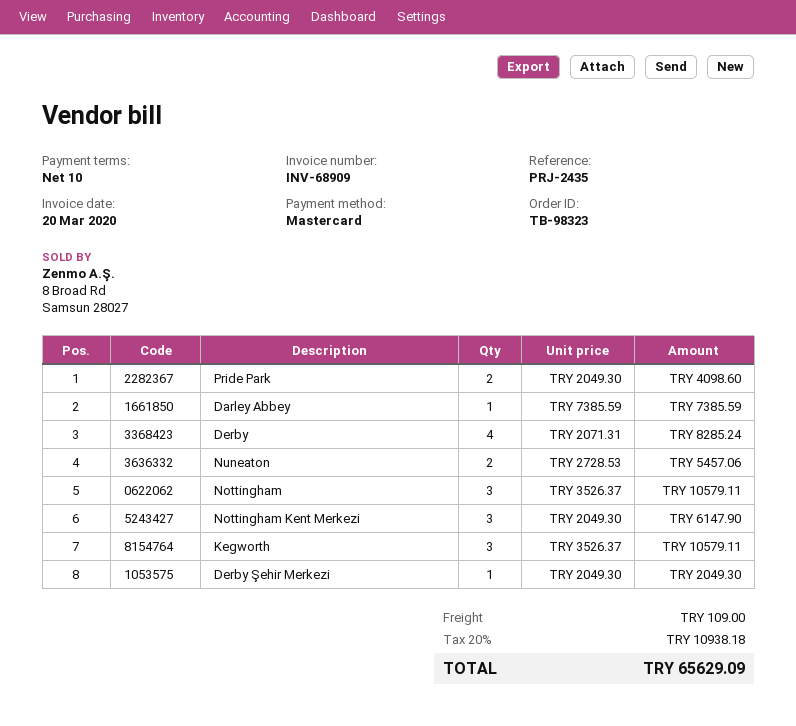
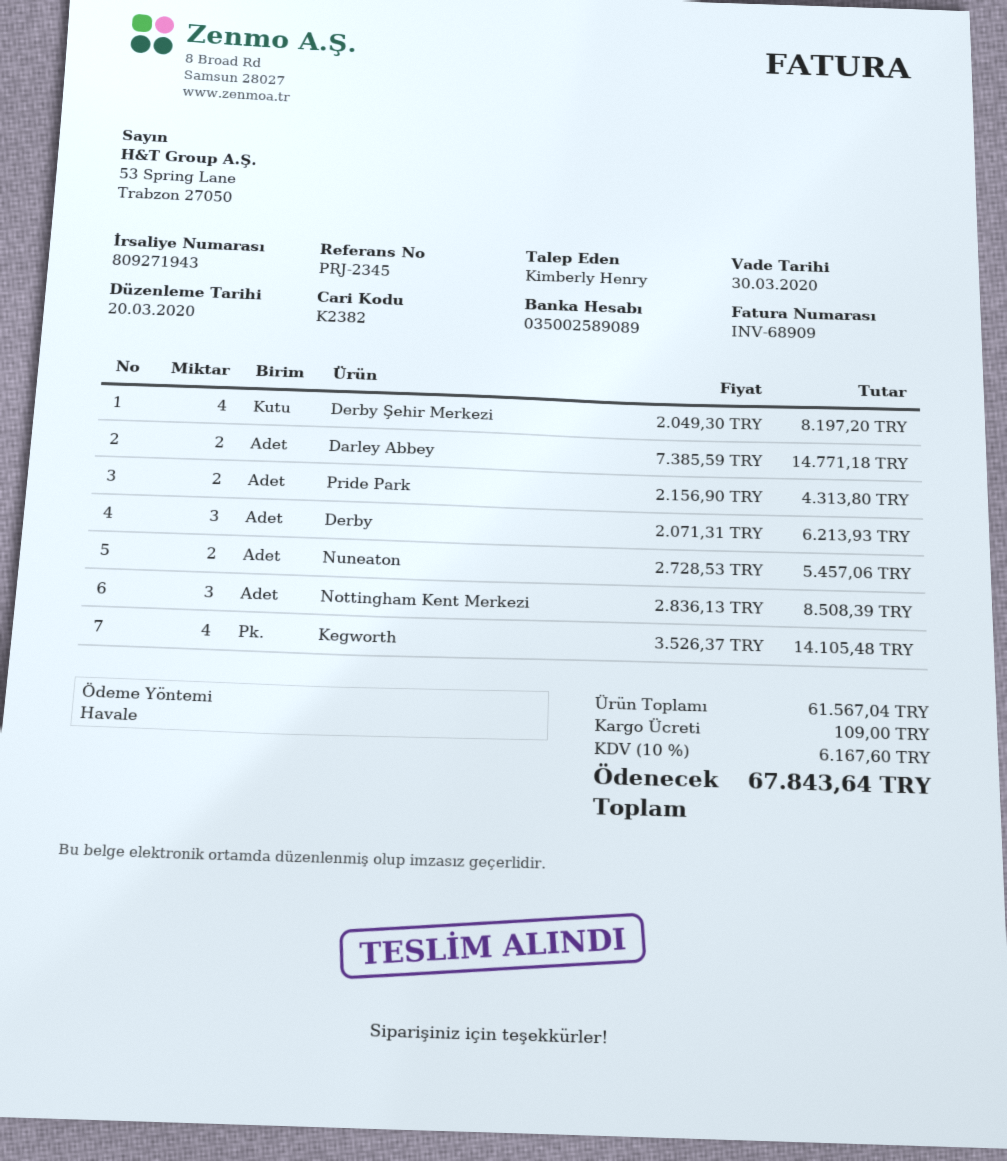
reference: PRJ-2435 -> PRJ-2345
payment method: Mastercard -> bank transfer
Pride Park: 2 x 2049.30 = 4098.60 -> 2 x 2156.90 = 4313.80
Darley Abbey: 1 x 7385.59 = 7385.59 -> 2 x 7385.59 = 14771.18
Derby: 4 x 2071.31 = 8285.24 -> 3 x 2071.31 = 6213.93
Nottingham: 3 x 3526.37 = 10579.11 -> none
Nottingham Kent Merkezi: 3 x 2049.30 = 6147.90 -> 3 x 2836.13 = 8508.39
Kegworth: 3 x 3526.37 = 10579.11 -> 4 x 3526.37 = 14105.48
Derby Şehir Merkezi: 1 x 2049.30 = 2049.30 -> 4 x 2049.30 = 8197.20
tax: 20% = 10938.18 -> 10% = 6167.60
total: 65629.09 -> 67843.64

